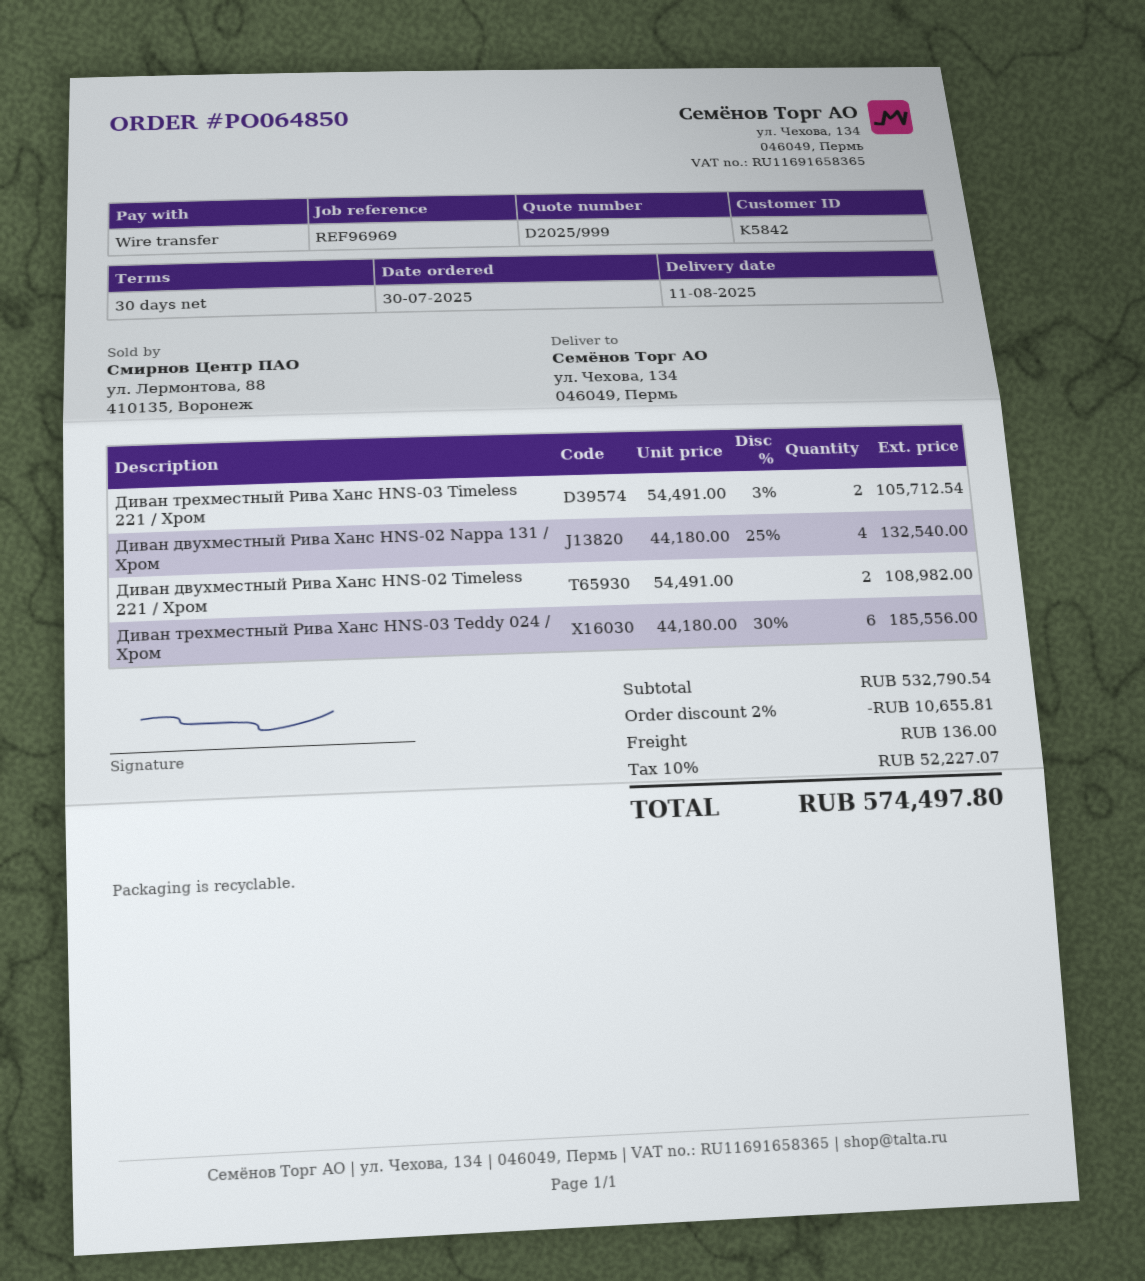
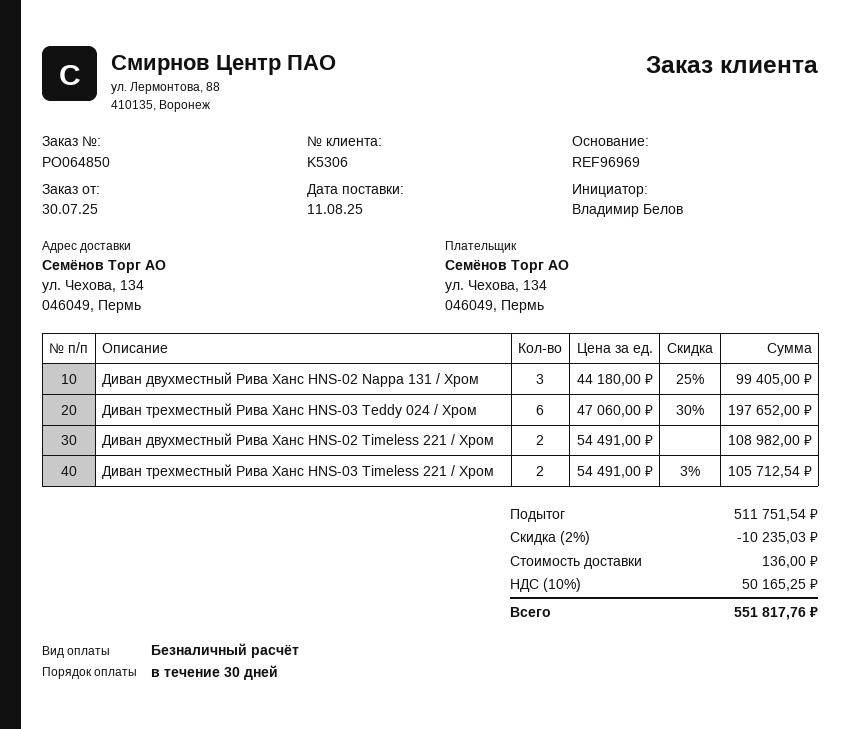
customer number: K5842 -> K5306
Диван двухместный Рива Ханс HNS-02 Nappa 131 / Хром: 4 x 44180.00 - 25% = 132540.00 -> 3 x 44180.00 - 25% = 99405.00
Диван трехместный Рива Ханс HNS-03 Teddy 024 / Хром: 6 x 44180.00 - 30% = 185556.00 -> 6 x 47060.00 - 30% = 197652.00
subtotal: 532790.54 -> 511751.54
discount: 2% = 10655.81 -> 2% = 10235.03
tax: 10% = 52227.07 -> 10% = 50165.25
total: 574497.80 -> 551817.76

